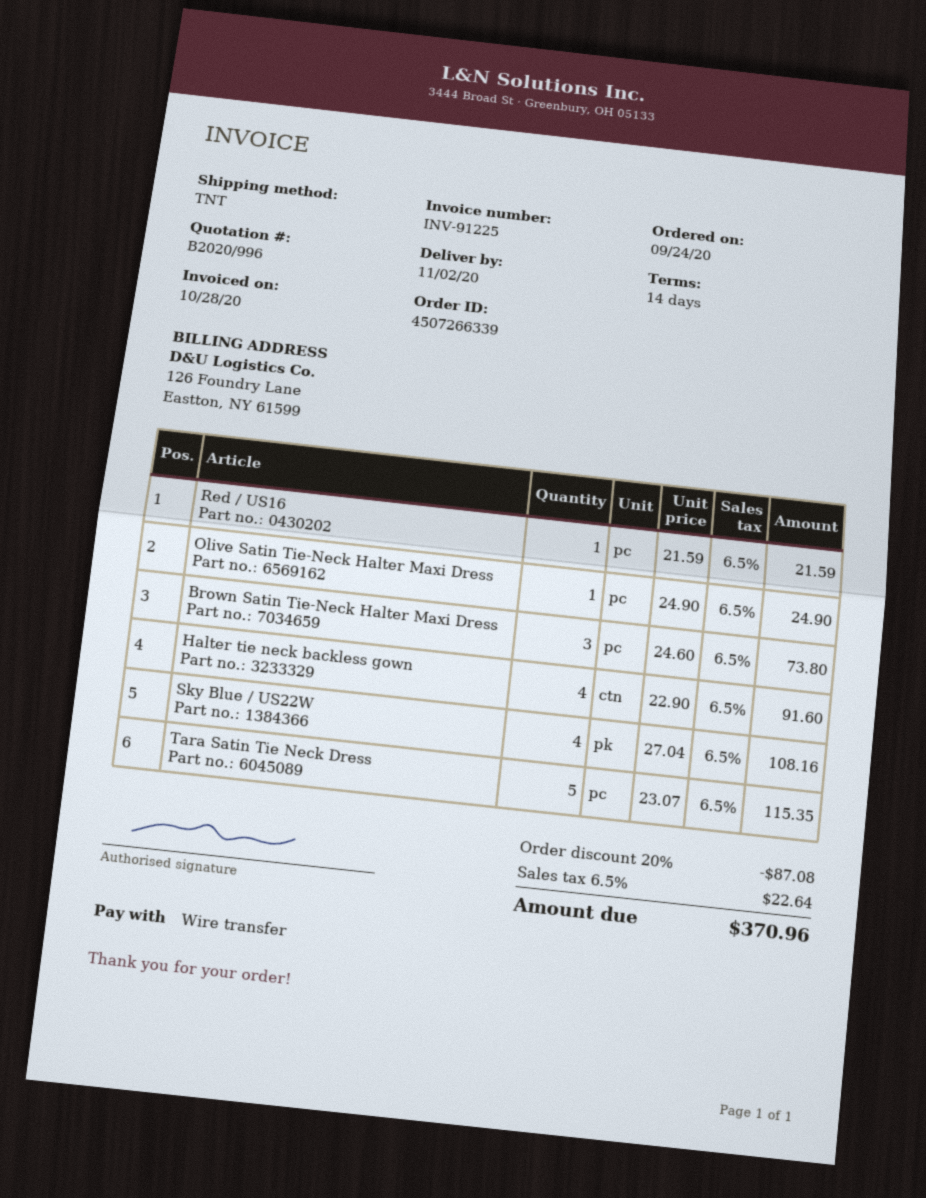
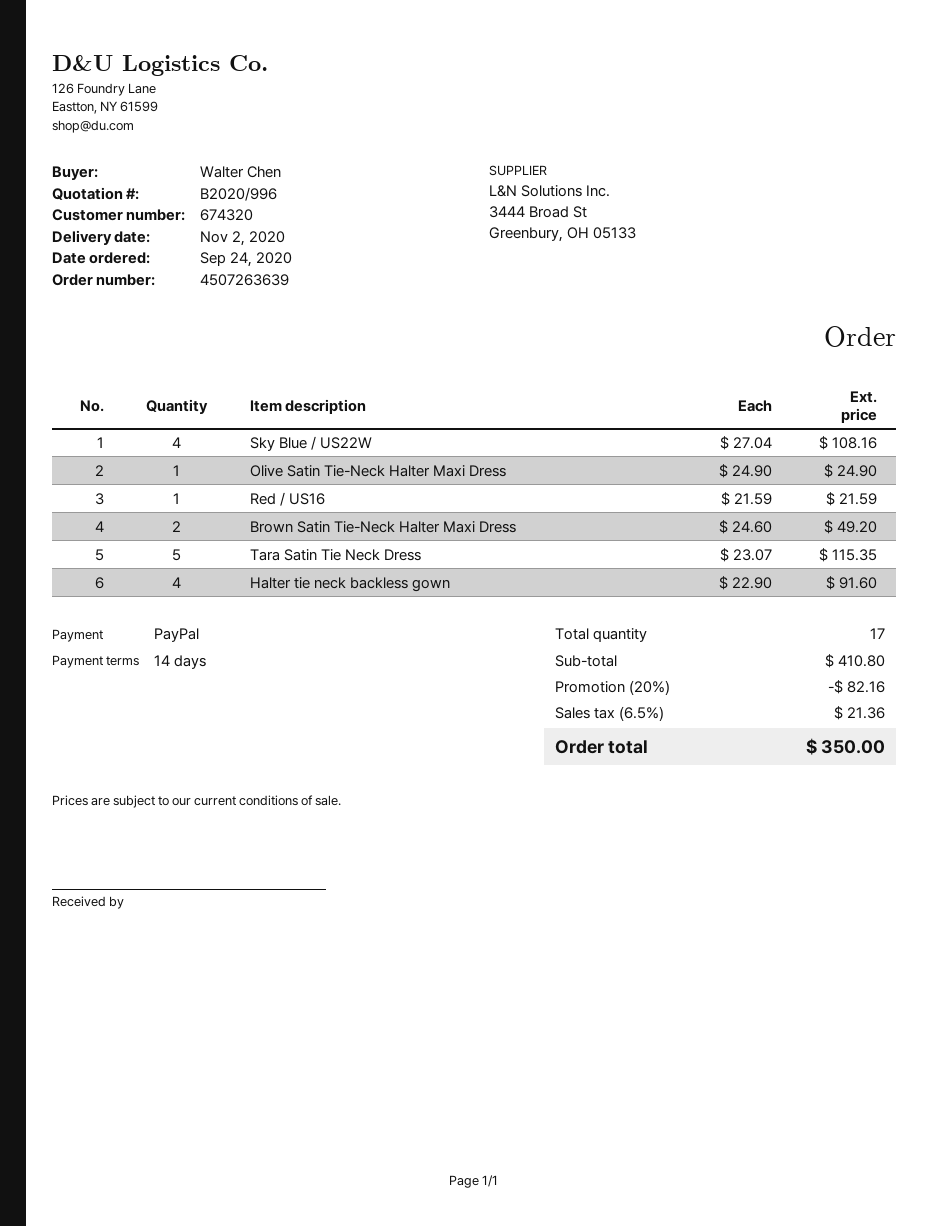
order number: 4507266339 -> 4507263639
payment method: bank transfer -> PayPal
Brown Satin Tie-Neck Halter Maxi Dress: 3 x 24.60 = 73.80 -> 2 x 24.60 = 49.20
discount: 20% = 87.08 -> 20% = 82.16
tax: 6.5% = 22.64 -> 6.5% = 21.36
total: 370.96 -> 350.00

